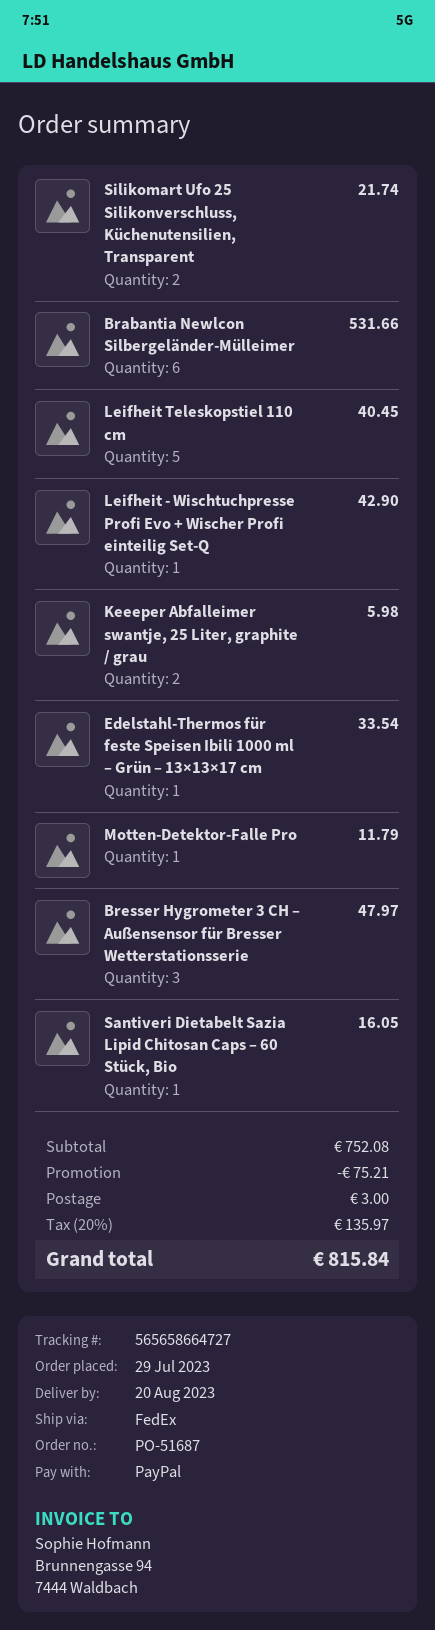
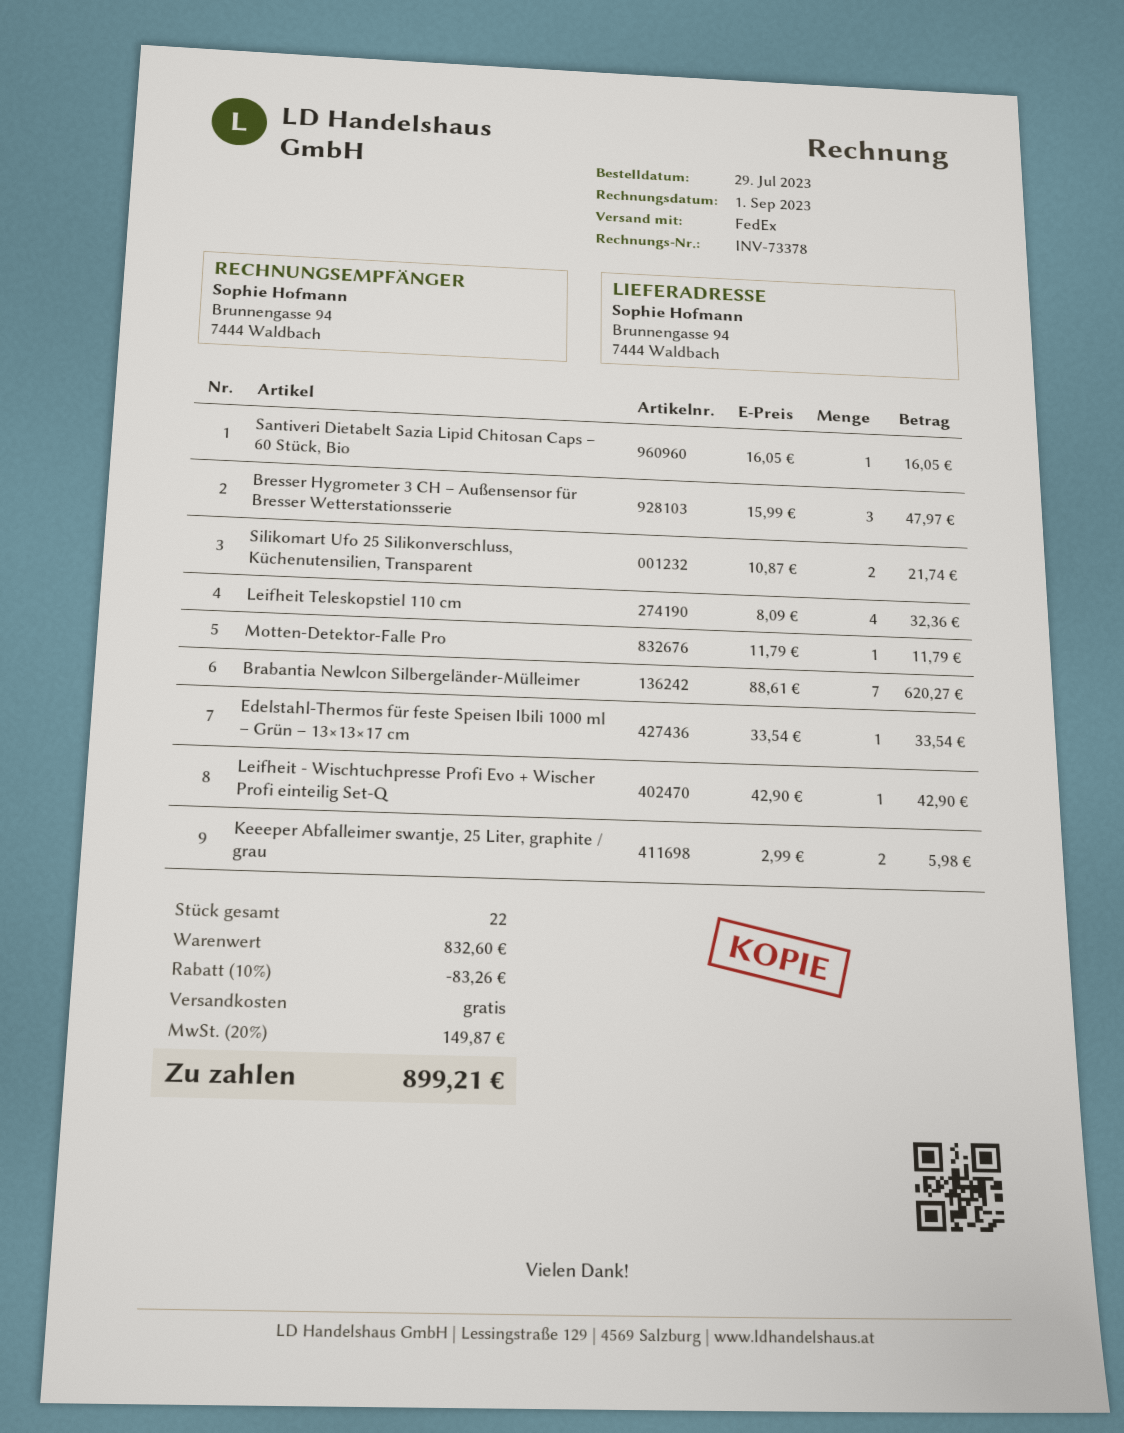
Brabantia Newlcon Silbergeländer-Mülleimer: 6 for 531.66 -> 7 for 620.27
Leifheit Teleskopstiel 110 cm: 5 for 40.45 -> 4 for 32.36
subtotal: 752.08 -> 832.60
discount: 75.21 -> 83.26
shipping: 3.00 -> 0.00
tax: 20% = 135.97 -> 20% = 149.87
total: 815.84 -> 899.21

